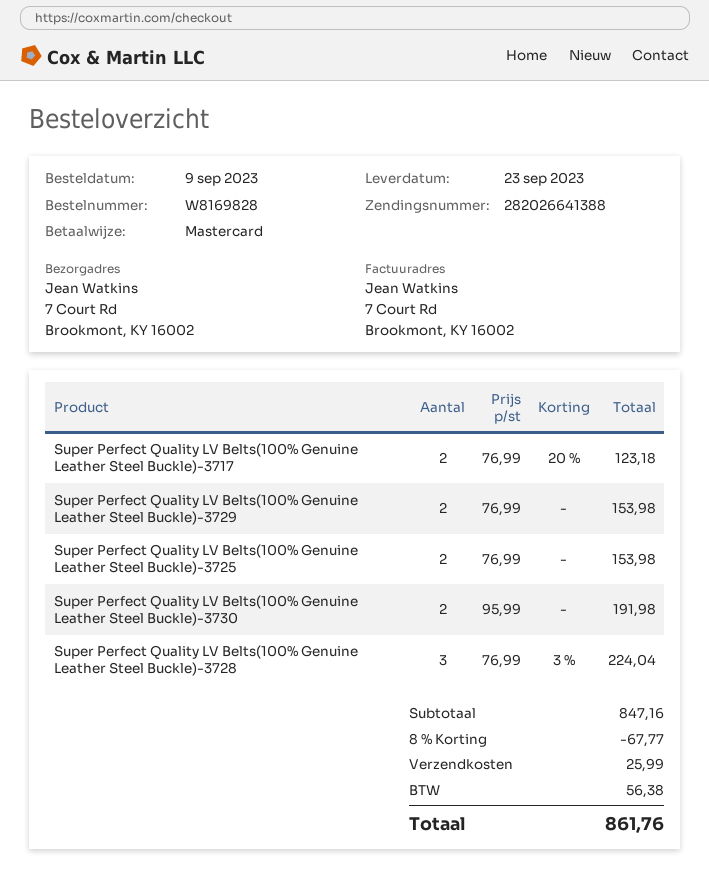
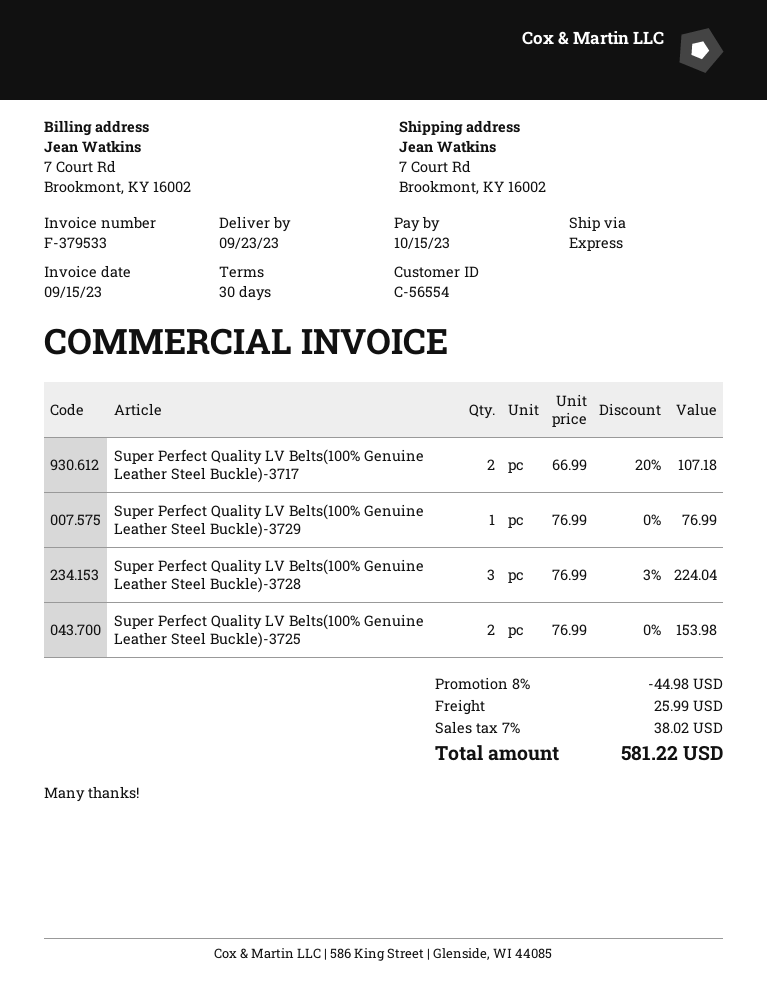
Super Perfect Quality LV Belts(100% Genuine Leather Steel Buckle)-3717: 2 x 76.99 - 20% = 123.18 -> 2 x 66.99 - 20% = 107.18
Super Perfect Quality LV Belts(100% Genuine Leather Steel Buckle)-3729: 2 x 76.99 = 153.98 -> 1 x 76.99 = 76.99
Super Perfect Quality LV Belts(100% Genuine Leather Steel Buckle)-3730: 2 x 95.99 = 191.98 -> none
discount: 8% = 67.77 -> 8% = 44.98
tax: 56.38 -> 38.02
total: 861.76 -> 581.22

